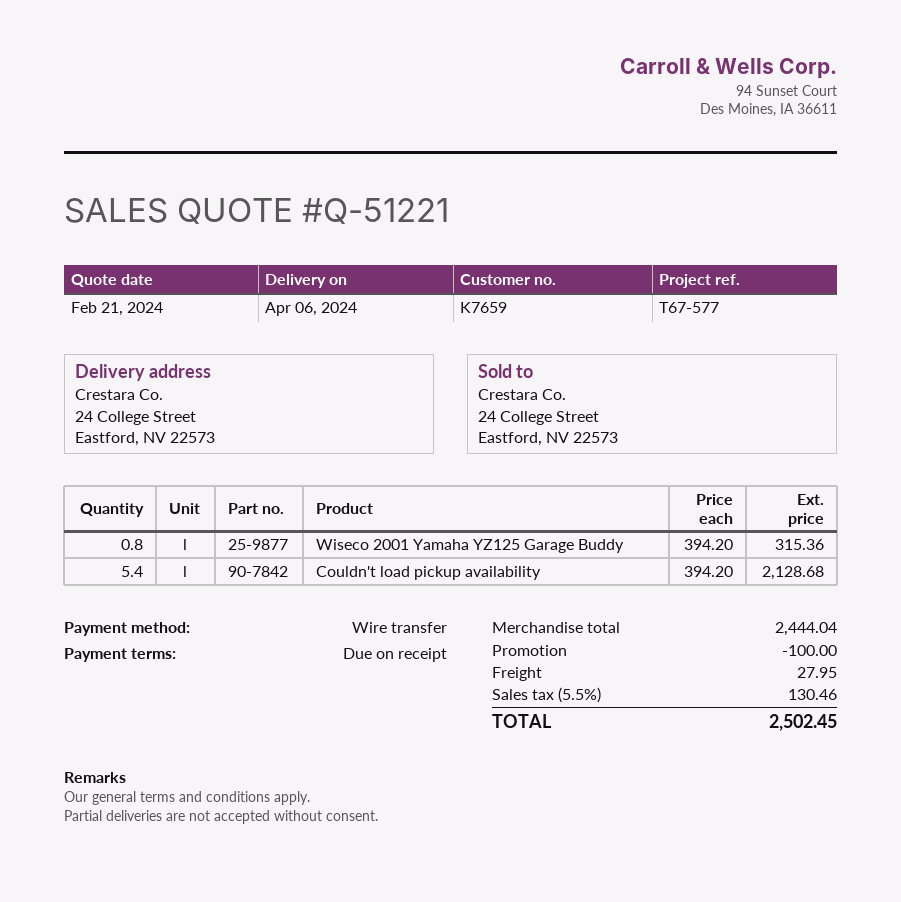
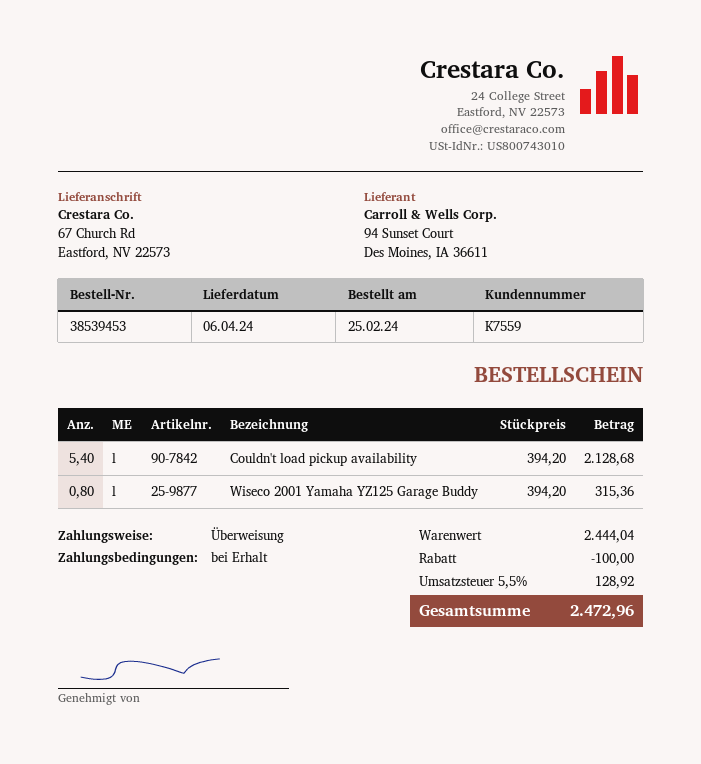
customer number: K7659 -> K7559
ship to: 24 College Street, Eastford, NV 22573 -> 67 Church Rd, Eastford, NV 22573
shipping: 27.95 -> none
tax: 5.5% = 130.46 -> 5.5% = 128.92
total: 2502.45 -> 2472.96

